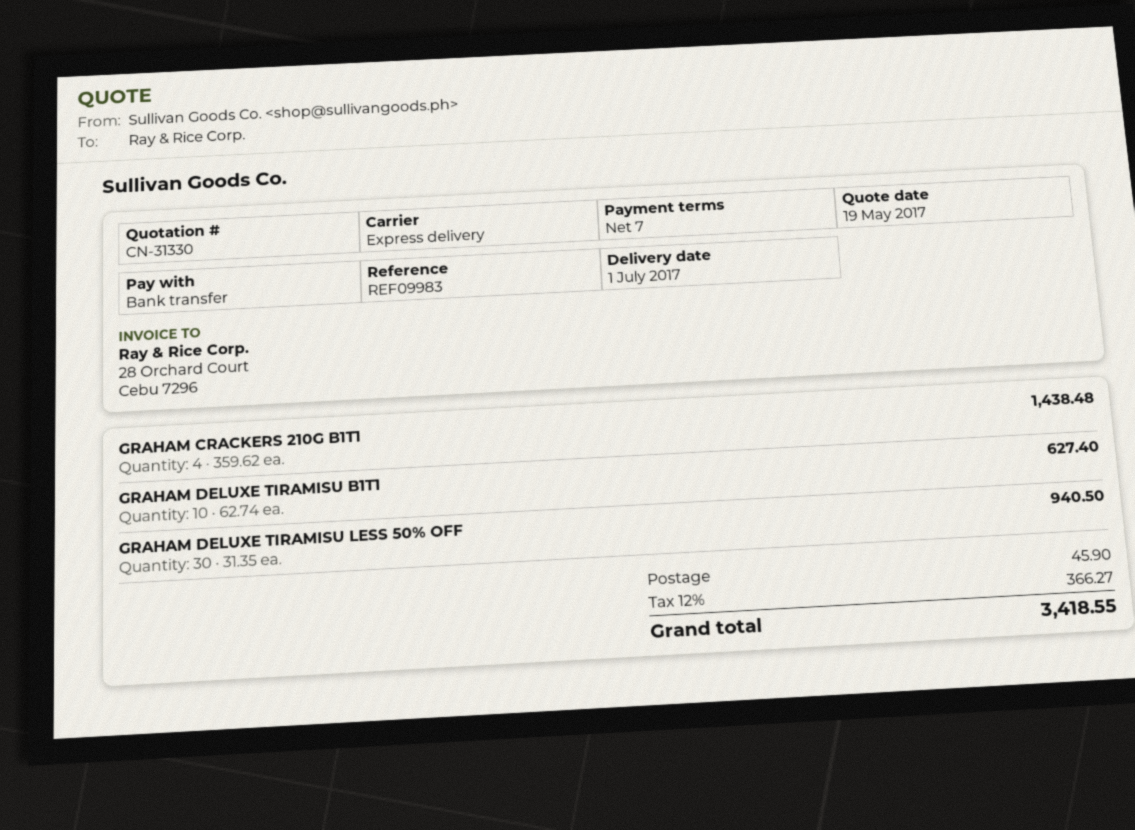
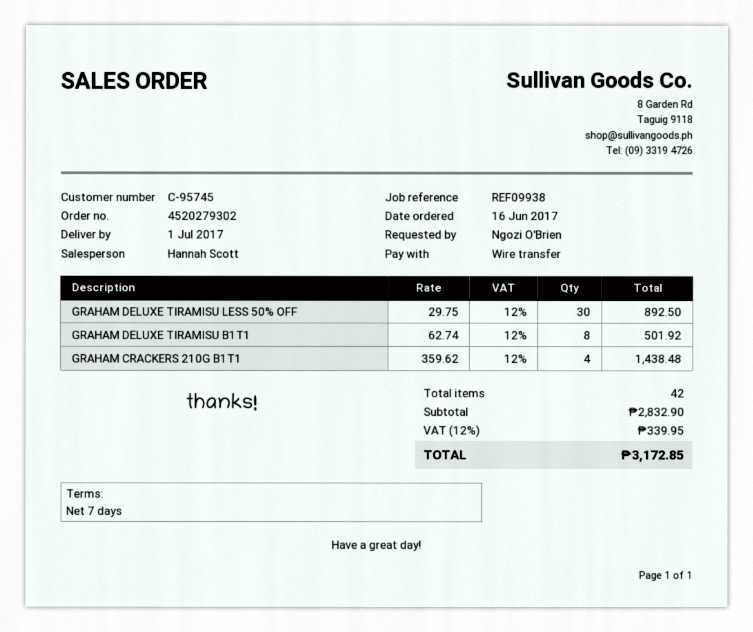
reference: REF09983 -> REF09938
GRAHAM DELUXE TIRAMISU B1T1: 10 x 62.74 = 627.40 -> 8 x 62.74 = 501.92
GRAHAM DELUXE TIRAMISU LESS 50% OFF: 30 x 31.35 = 940.50 -> 30 x 29.75 = 892.50
shipping: 45.90 -> none
tax: 12% = 366.27 -> 12% = 339.95
total: 3418.55 -> 3172.85

